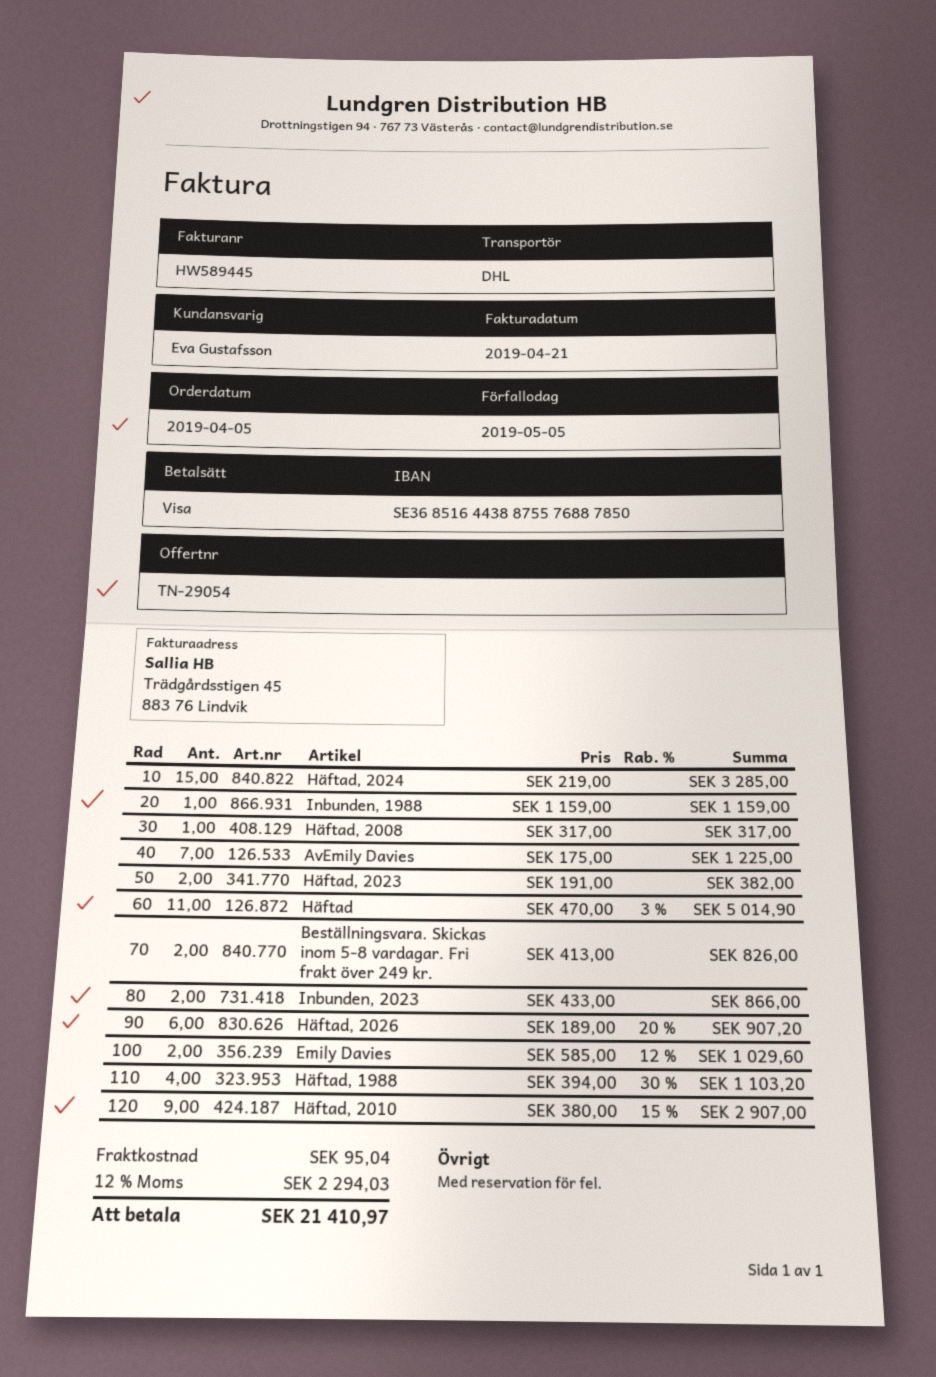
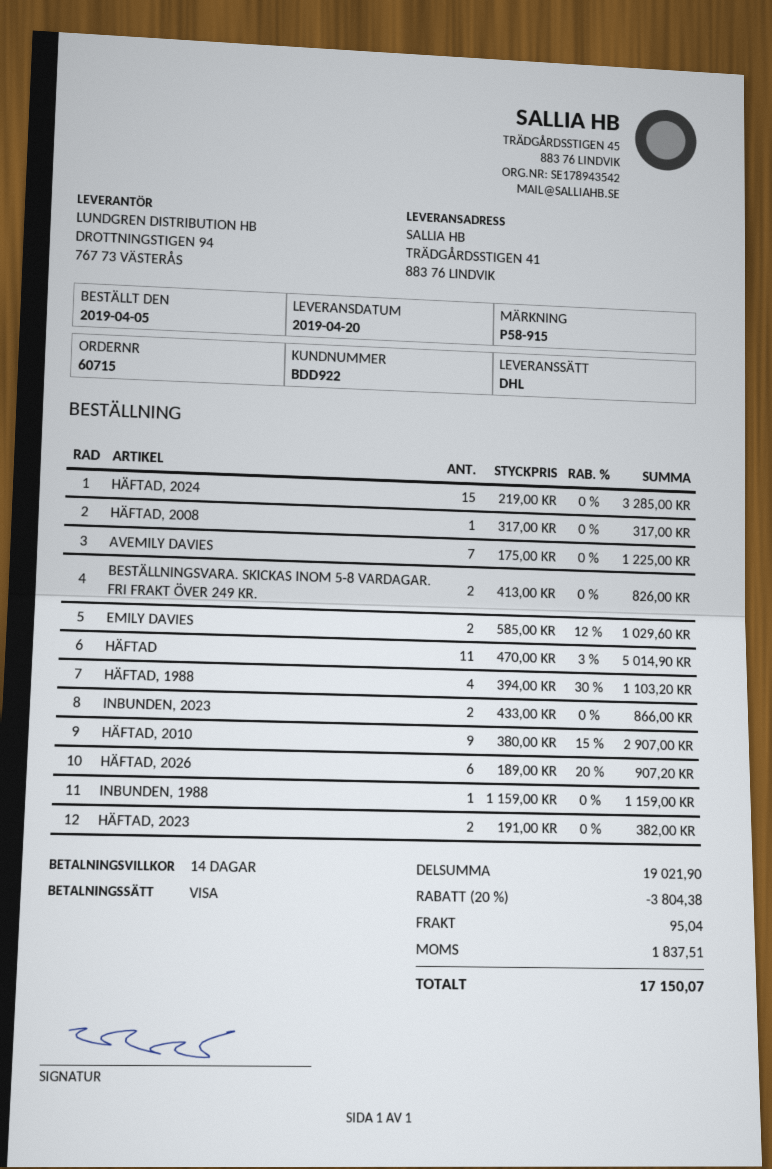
discount: none -> 20% = 3804.38
tax: 2294.03 -> 1837.51
total: 21410.97 -> 17150.07

